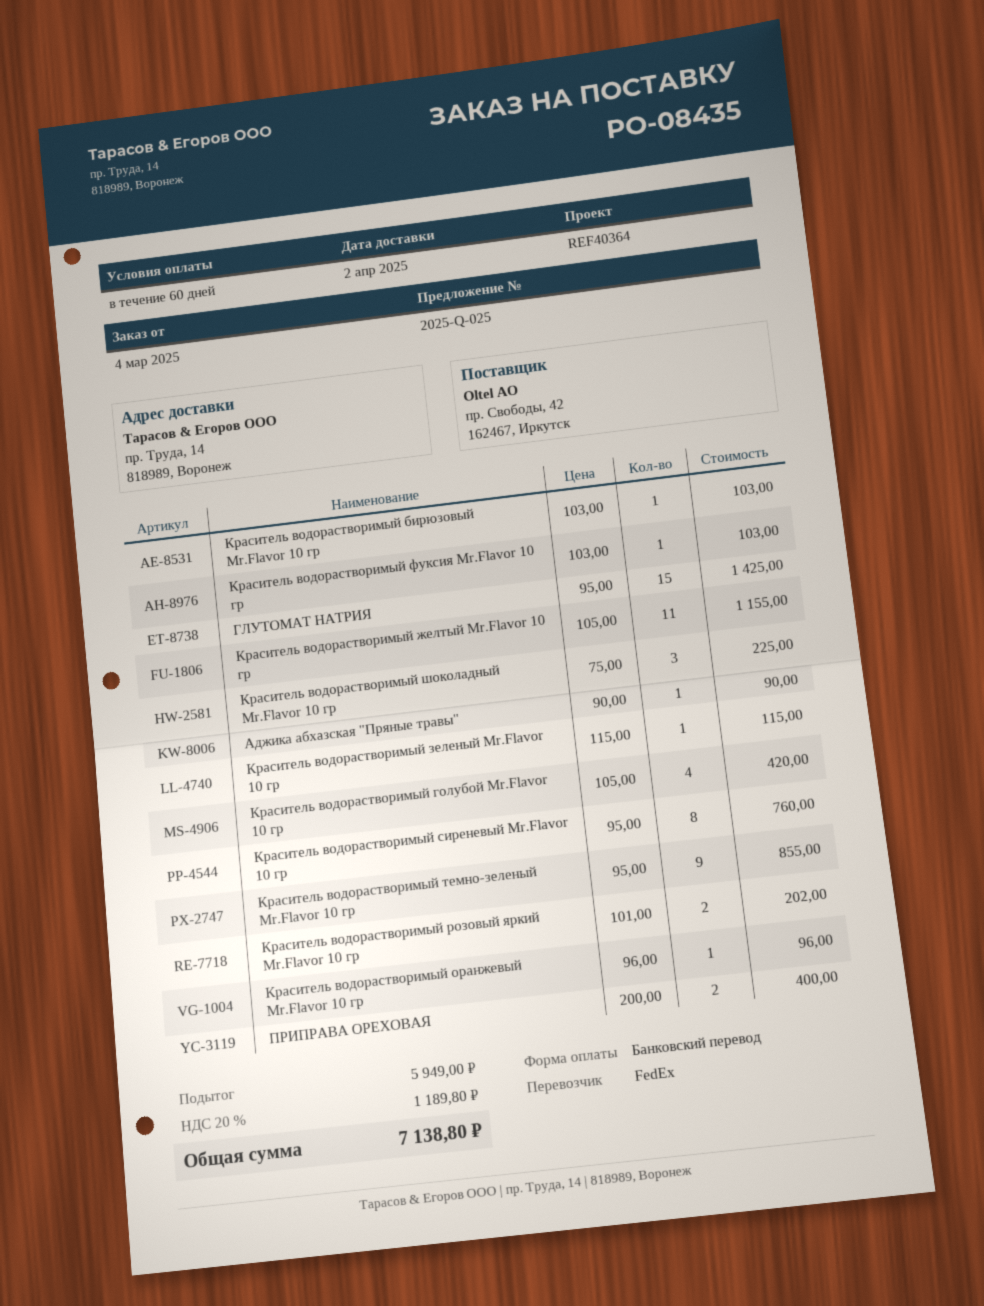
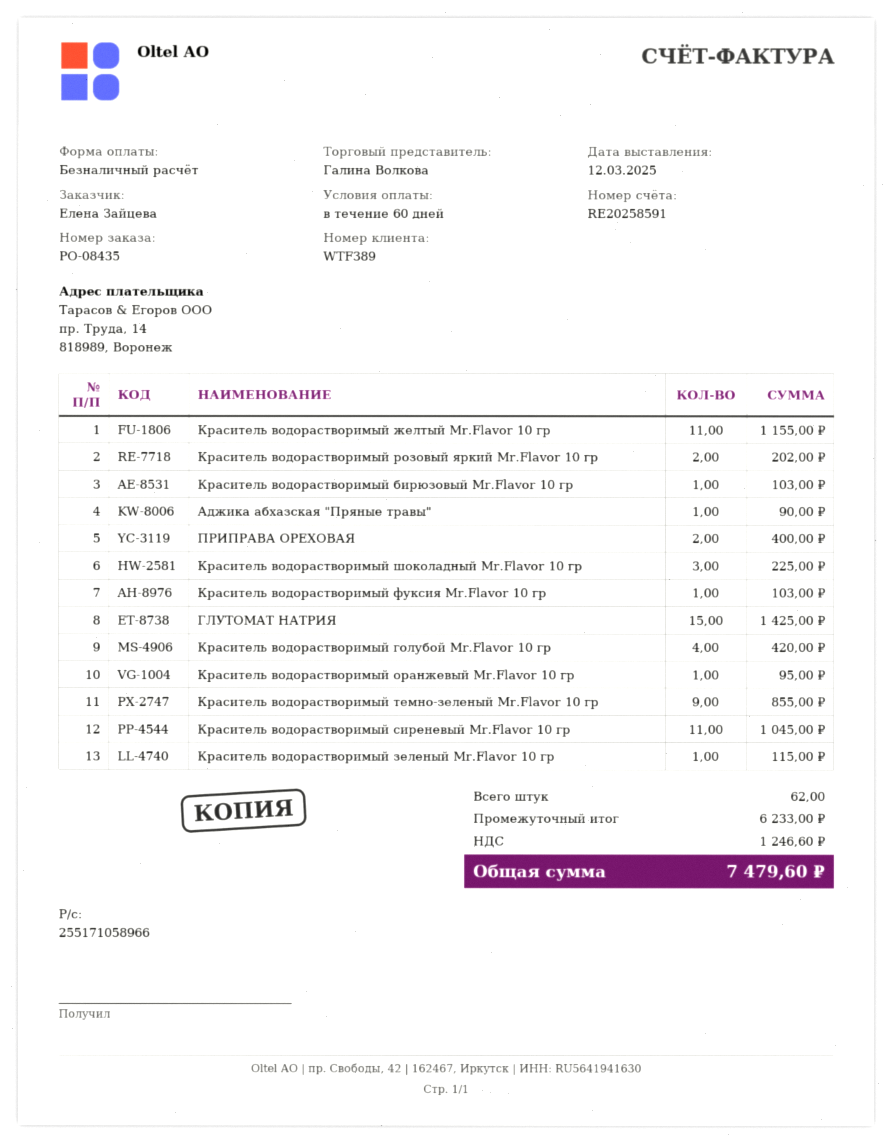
Краситель водорастворимый сиреневый Mr.Flavor 10 гр: 8 for 760.00 -> 11 for 1045.00
Краситель водорастворимый оранжевый Mr.Flavor 10 гр: 1 for 96.00 -> 1 for 95.00
subtotal: 5949.00 -> 6233.00
tax: 1189.80 -> 1246.60
total: 7138.80 -> 7479.60

